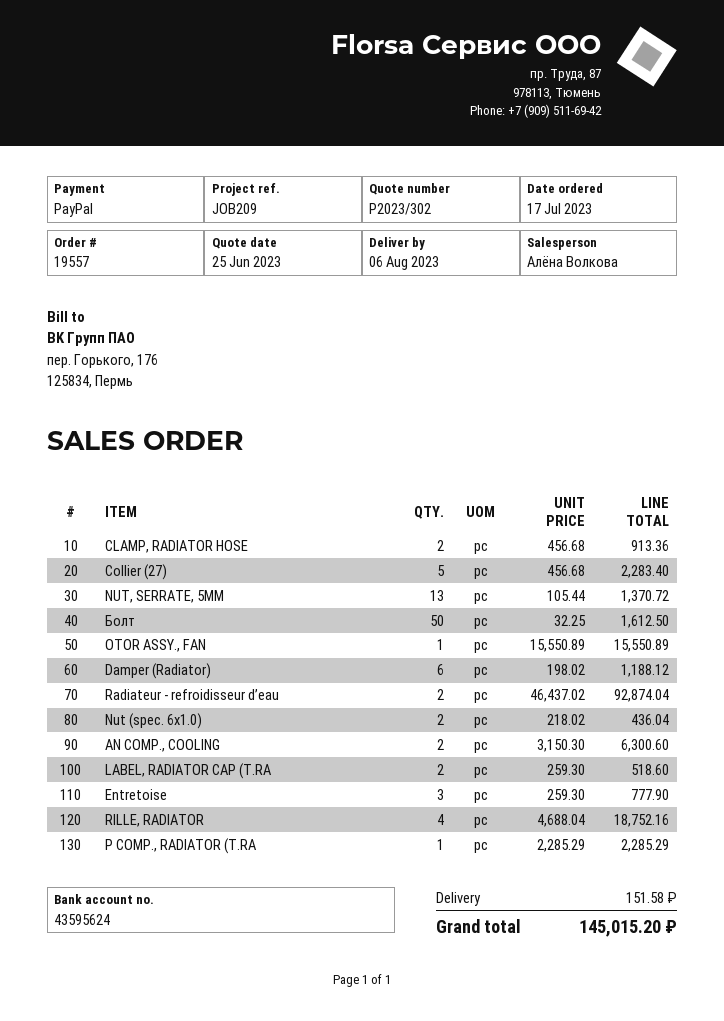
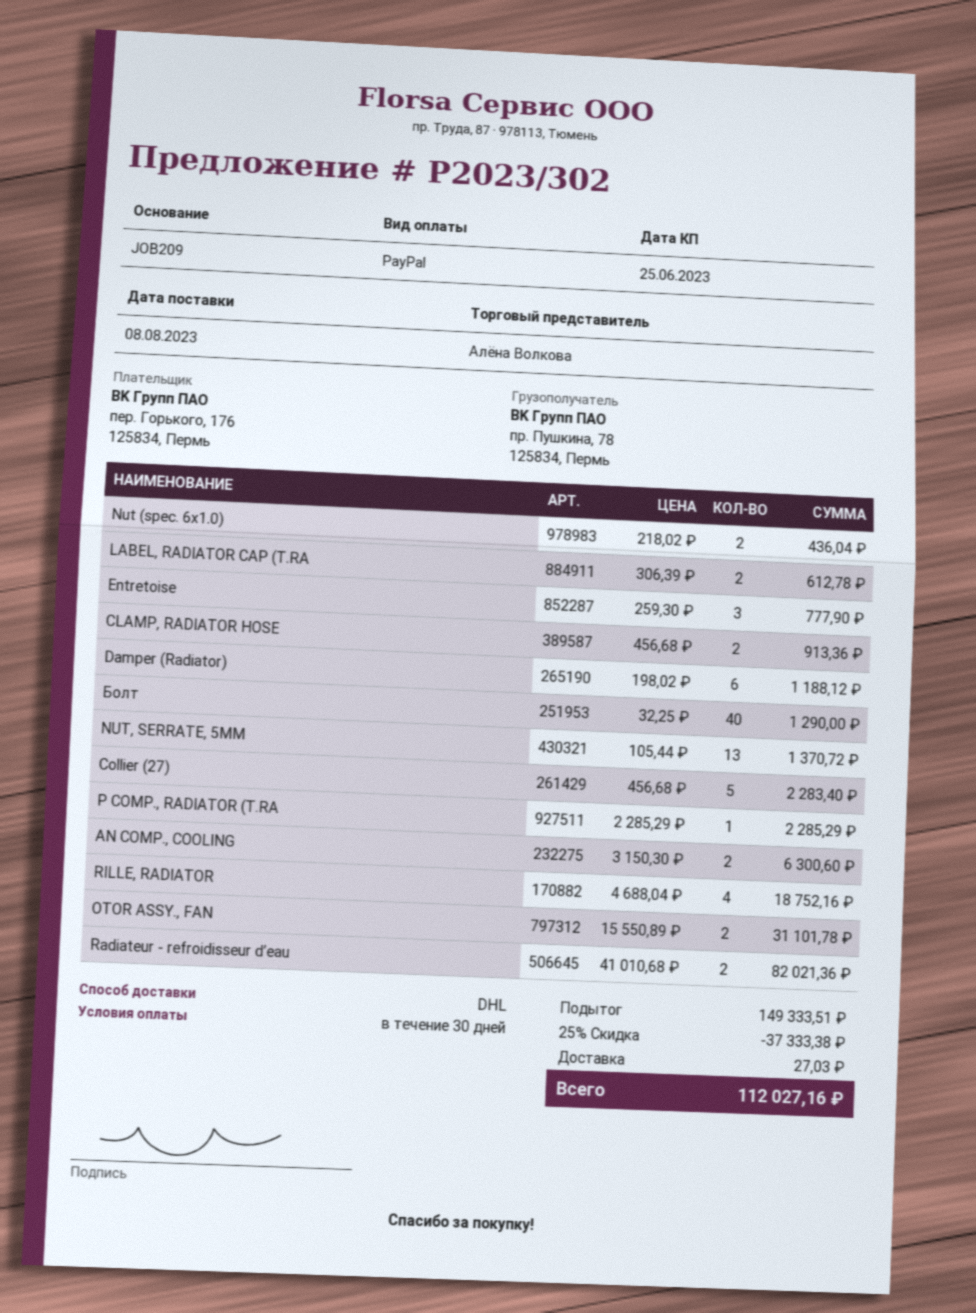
delivery date: 2023-08-06 -> 2023-08-08
Болт: 50 x 32.25 = 1612.50 -> 40 x 32.25 = 1290.00
OTOR ASSY., FAN: 1 x 15550.89 = 15550.89 -> 2 x 15550.89 = 31101.78
Radiateur - refroidisseur d’eau: 2 x 46437.02 = 92874.04 -> 2 x 41010.68 = 82021.36
LABEL, RADIATOR CAP (T.RA: 2 x 259.30 = 518.60 -> 2 x 306.39 = 612.78
discount: none -> 25% = 37333.38
shipping: 151.58 -> 27.03
total: 145015.20 -> 112027.16

